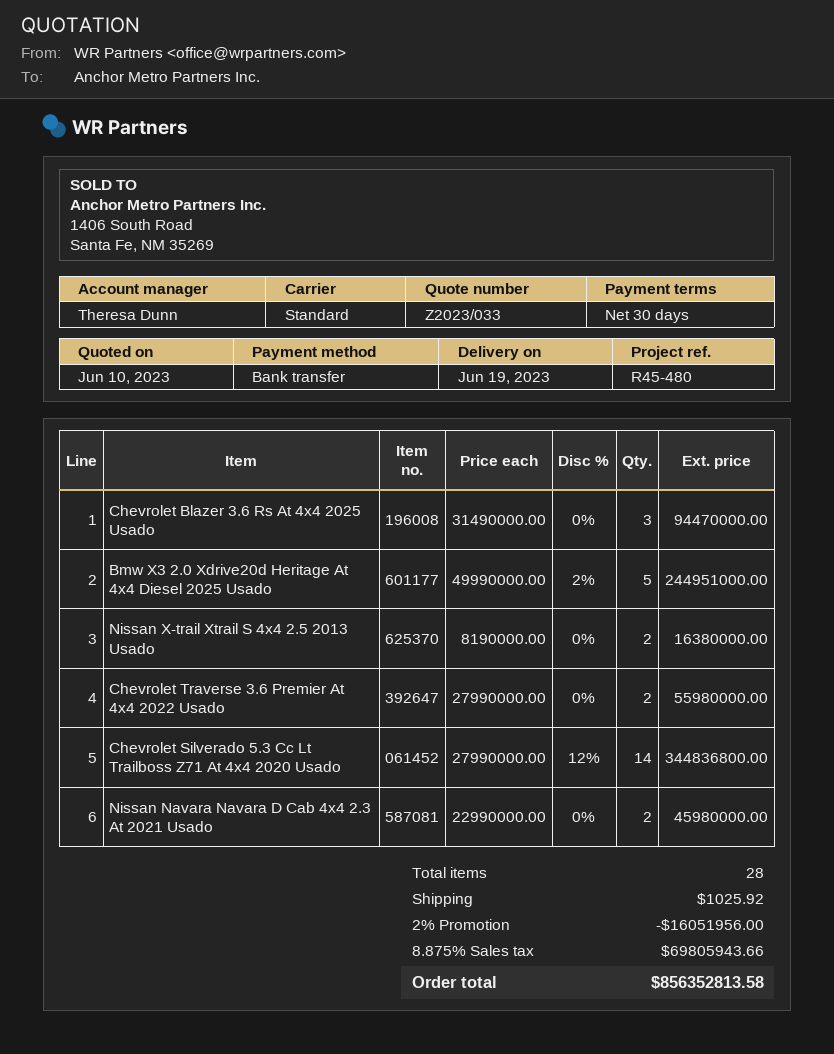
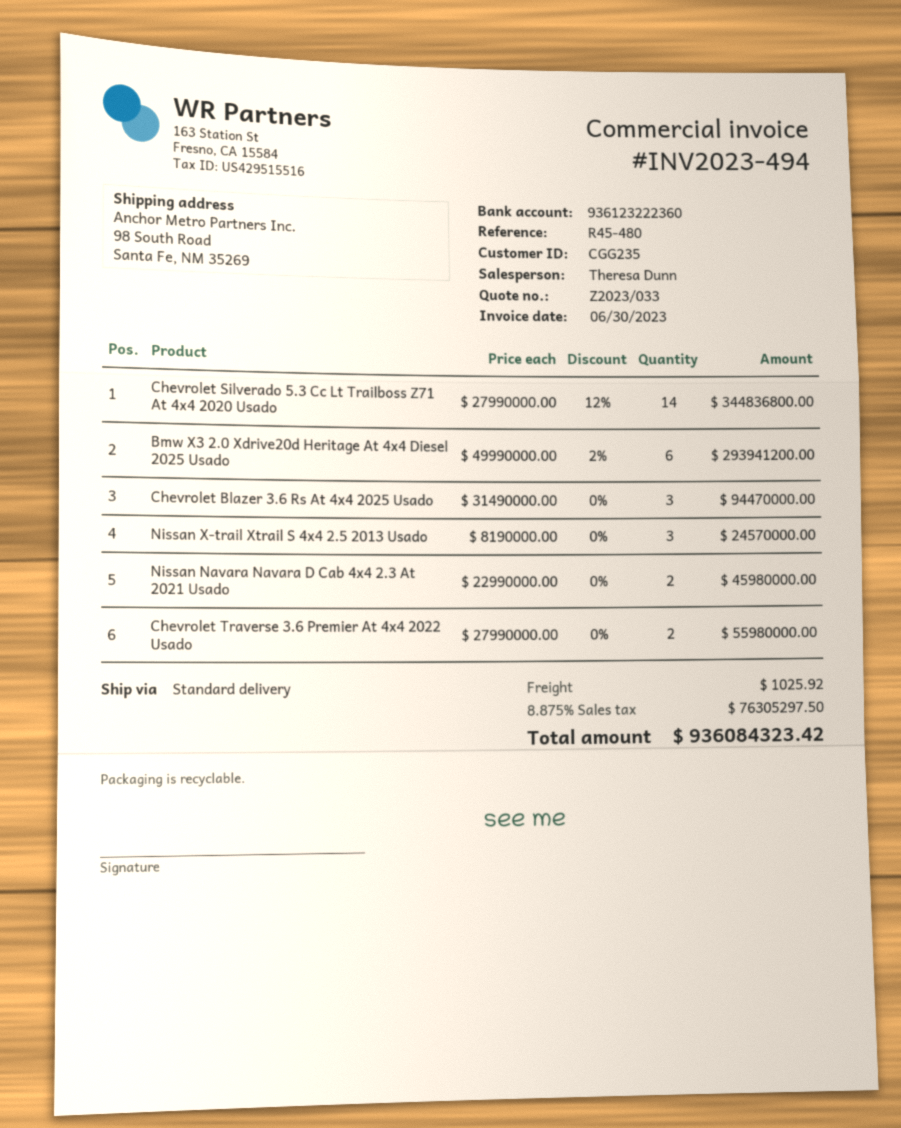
Bmw X3 2.0 Xdrive20d Heritage At 4x4 Diesel 2025 Usado: 5 x 49990000.00 - 2% = 244951000.00 -> 6 x 49990000.00 - 2% = 293941200.00
Nissan X-trail Xtrail S 4x4 2.5 2013 Usado: 2 x 8190000.00 = 16380000.00 -> 3 x 8190000.00 = 24570000.00
discount: 2% = 16051956.00 -> none
tax: 8.875% = 69805943.66 -> 8.875% = 76305297.50
total: 856352813.58 -> 936084323.42

